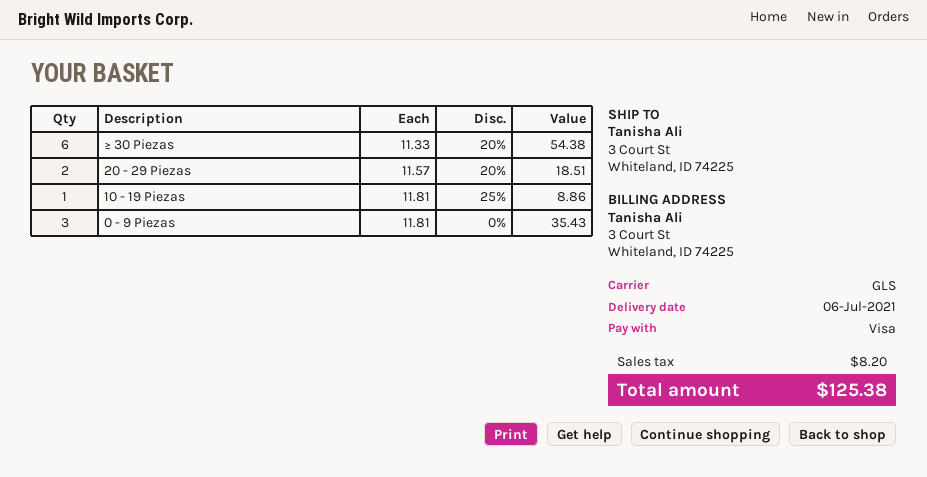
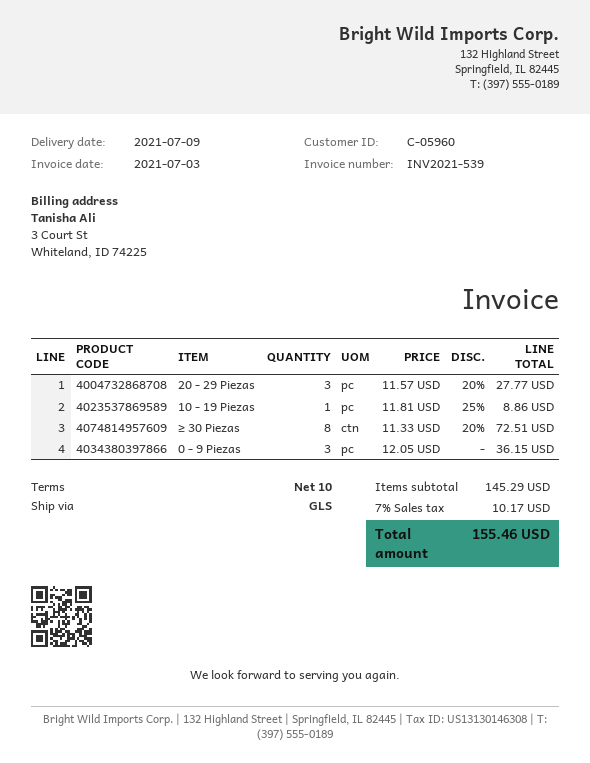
delivery date: 2021-07-06 -> 2021-07-09
≥ 30 Piezas: 6 x 11.33 - 20% = 54.38 -> 8 x 11.33 - 20% = 72.51
20 - 29 Piezas: 2 x 11.57 - 20% = 18.51 -> 3 x 11.57 - 20% = 27.77
0 - 9 Piezas: 3 x 11.81 = 35.43 -> 3 x 12.05 = 36.15
tax: 8.20 -> 10.17
total: 125.38 -> 155.46

